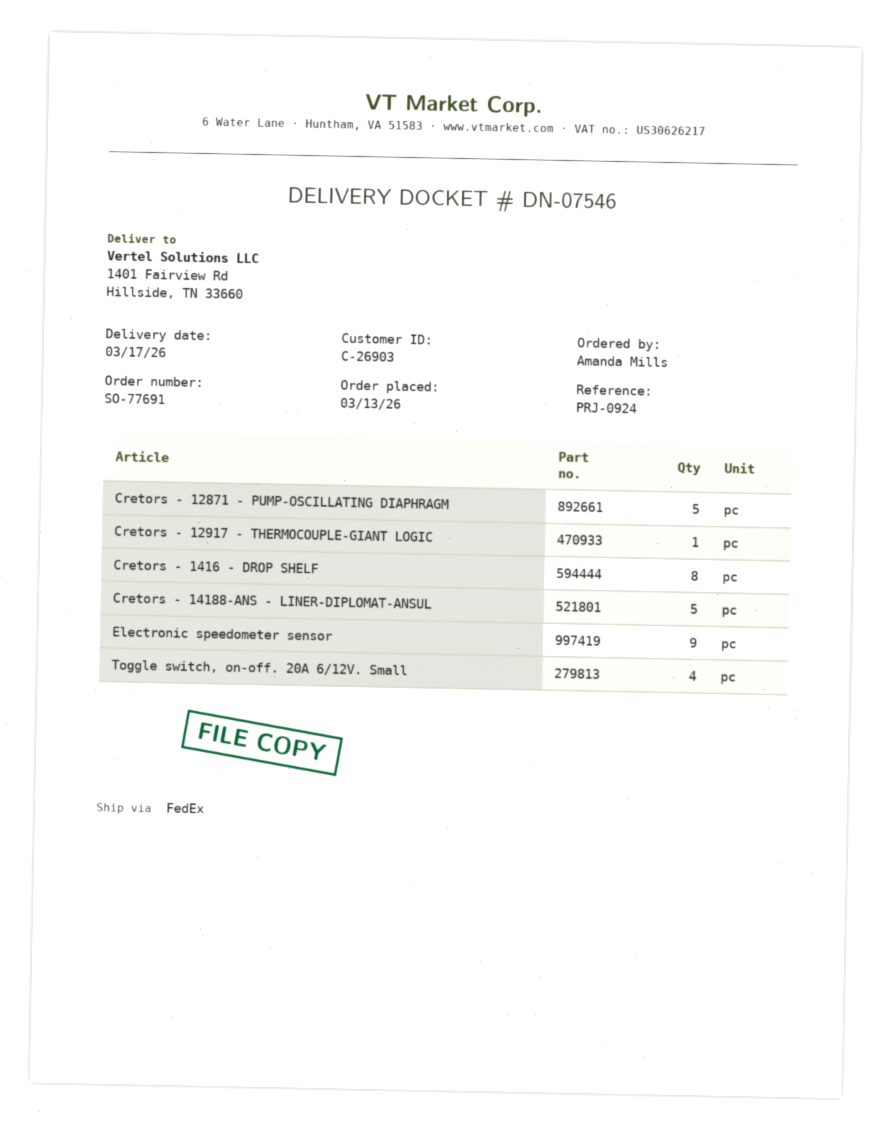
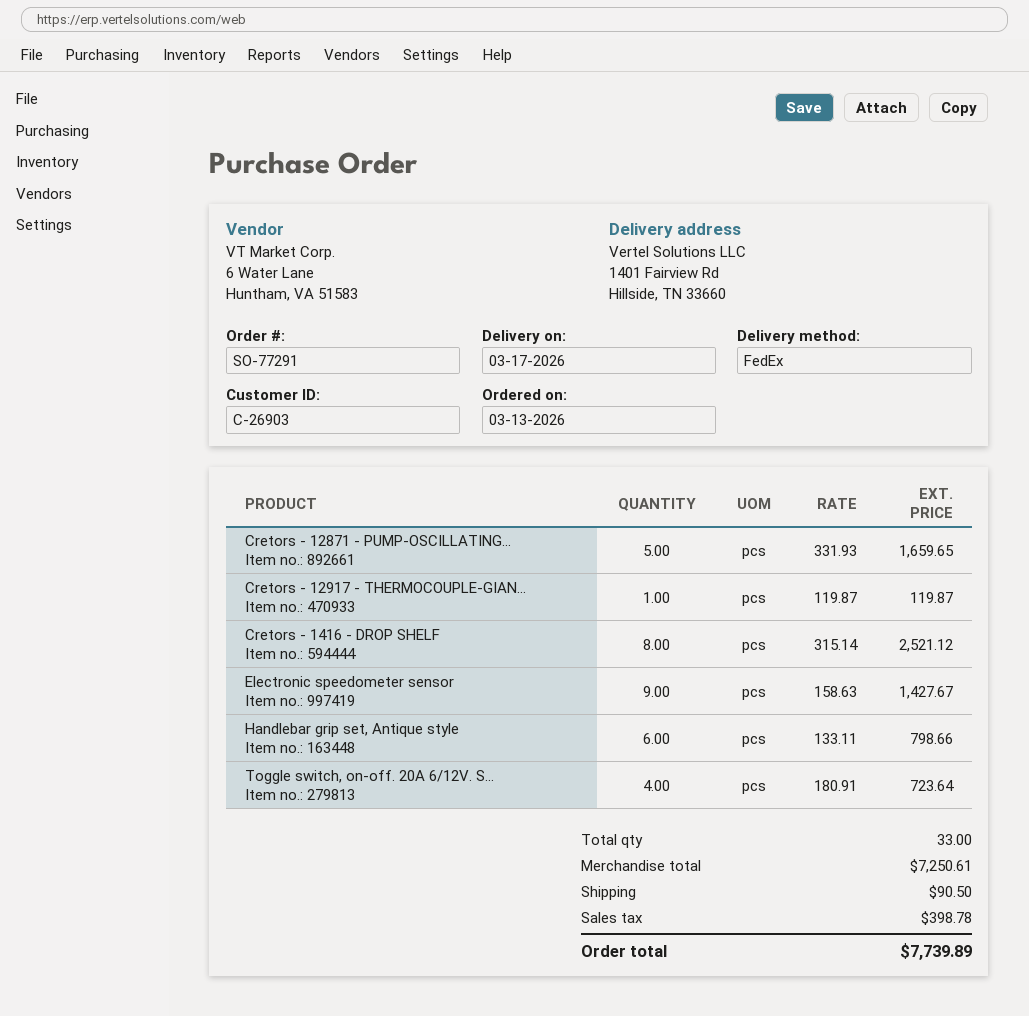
order number: SO-77691 -> SO-77291
Cretors - 14188-ANS - LINER-DIPLOMAT-ANSUL: 5 -> none
Handlebar grip set, Antique style: none -> 6

